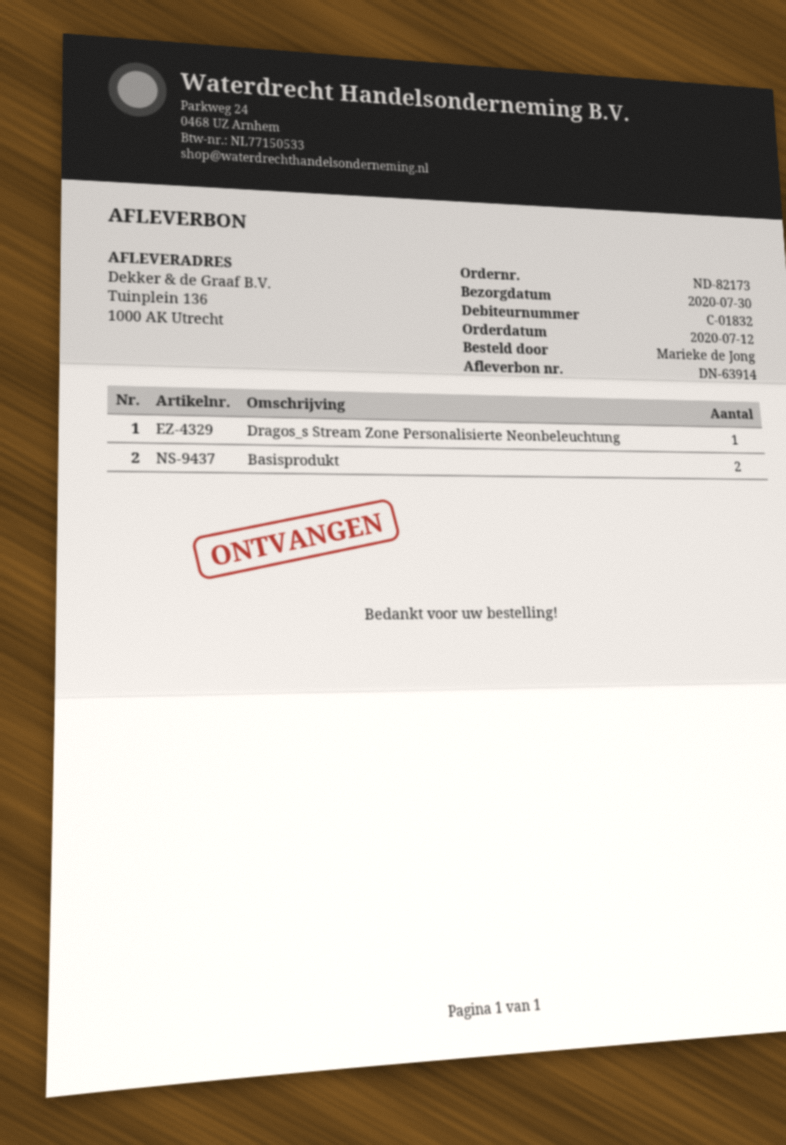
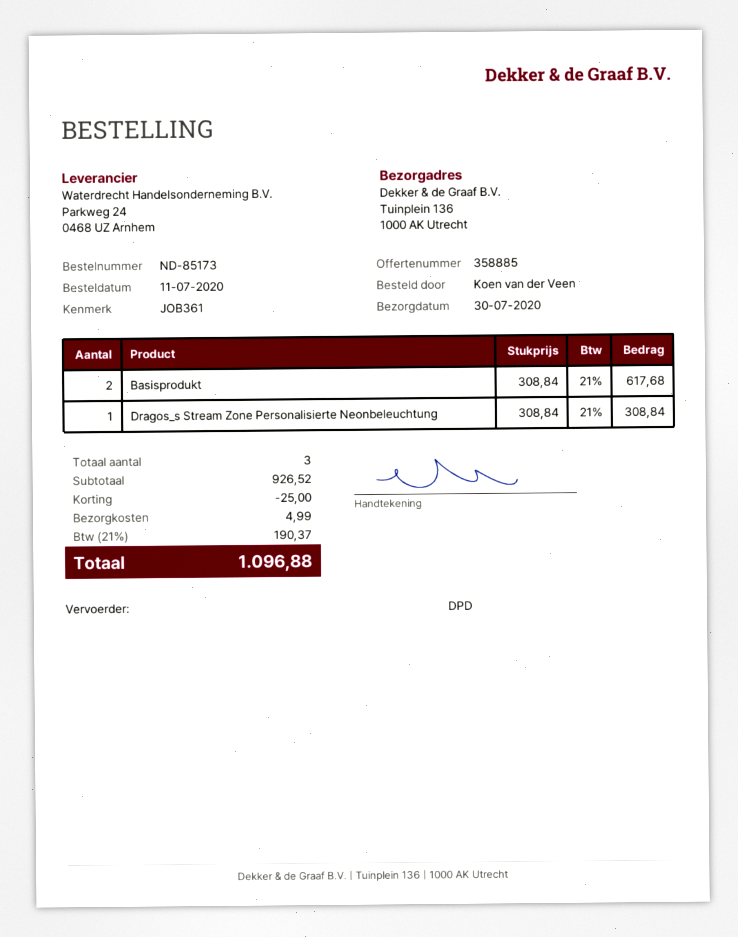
order number: ND-82173 -> ND-85173
order date: 2020-07-12 -> 2020-07-11
ordered by: Marieke de Jong -> Koen van der Veen

